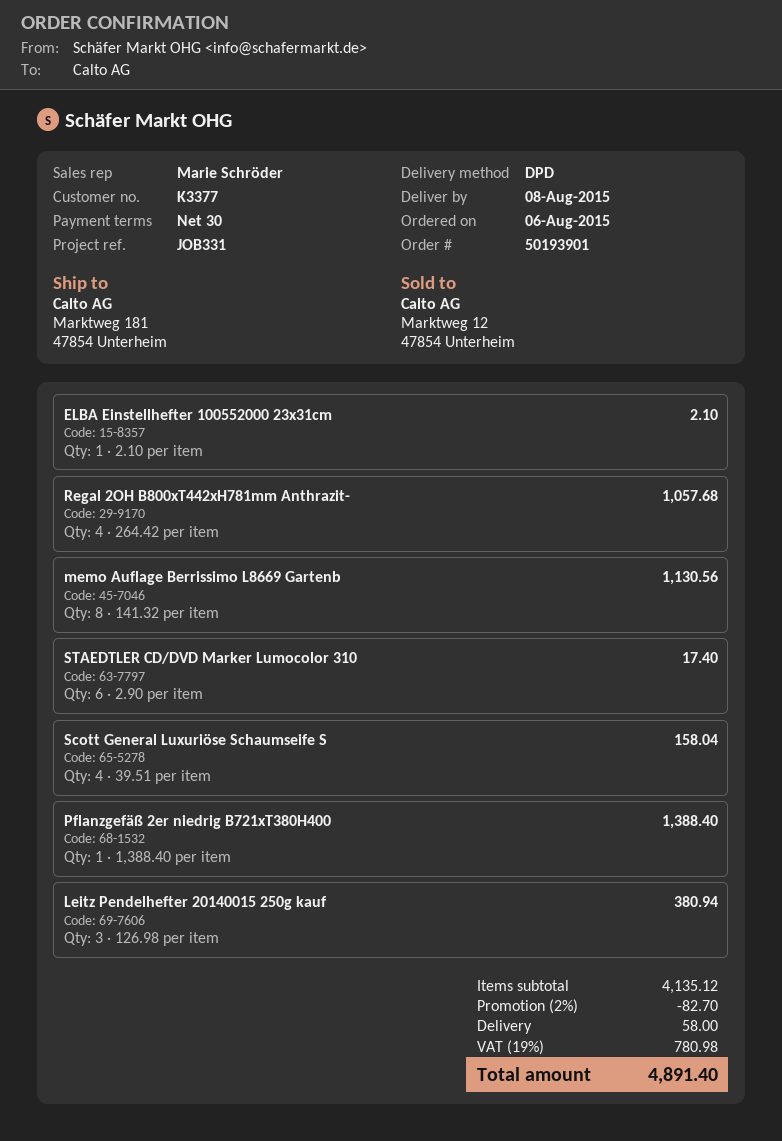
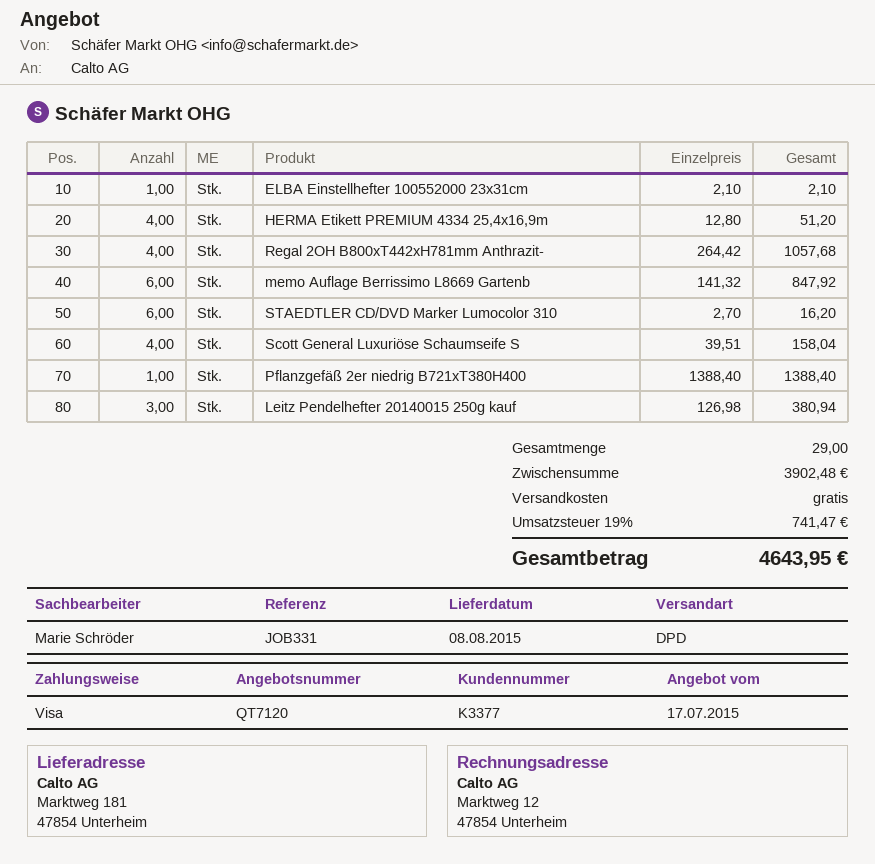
memo Auflage Berrissimo L8669 Gartenb: 8 x 141.32 = 1130.56 -> 6 x 141.32 = 847.92
STAEDTLER CD/DVD Marker Lumocolor 310: 6 x 2.90 = 17.40 -> 6 x 2.70 = 16.20
HERMA Etikett PREMIUM 4334 25,4x16,9m: none -> 4 x 12.80 = 51.20
subtotal: 4135.12 -> 3902.48
discount: 2% = 82.70 -> none
shipping: 58.00 -> 0.00
tax: 19% = 780.98 -> 19% = 741.47
total: 4891.40 -> 4643.95

